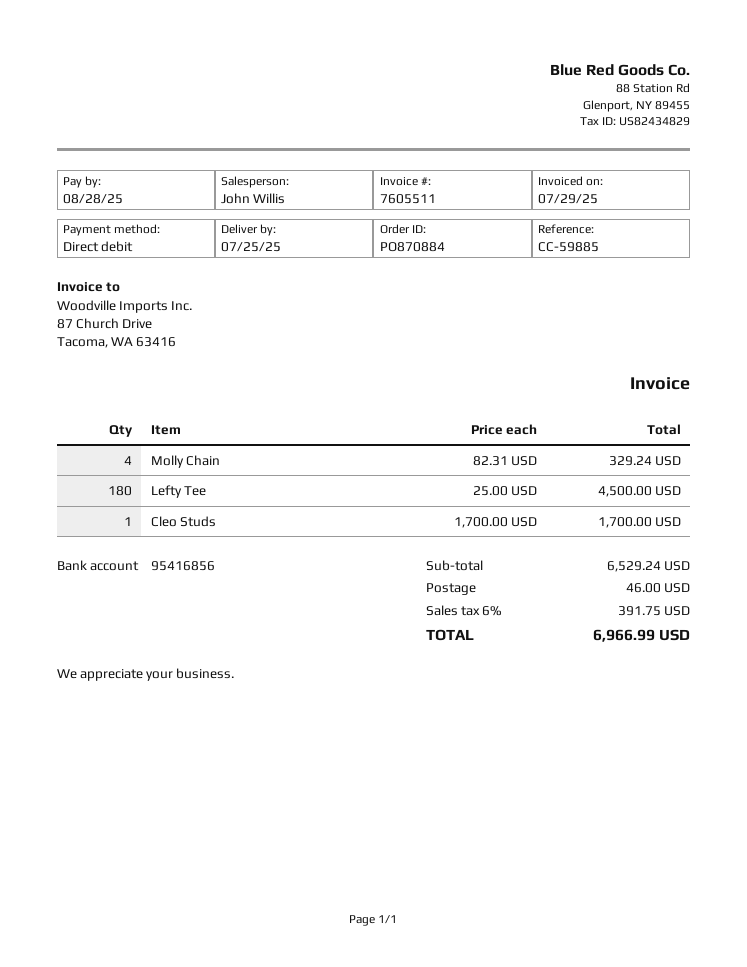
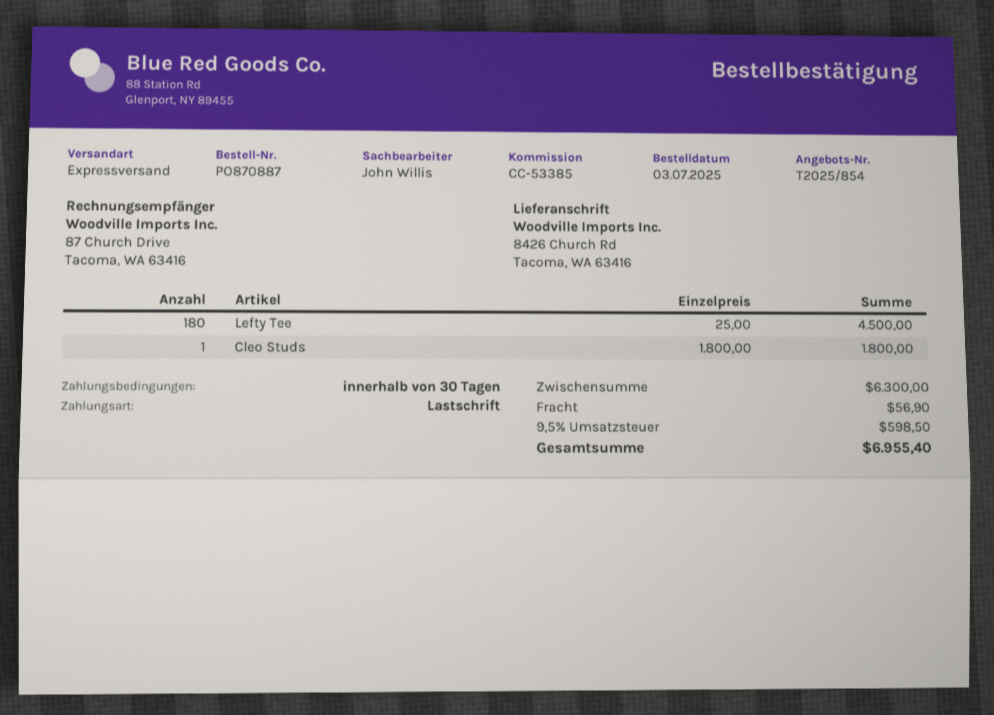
order number: PO870884 -> PO870887
reference: CC-59885 -> CC-53385
Molly Chain: 4 x 82.31 = 329.24 -> none
Cleo Studs: 1 x 1700.00 = 1700.00 -> 1 x 1800.00 = 1800.00
subtotal: 6529.24 -> 6300.00
shipping: 46.00 -> 56.90
tax: 6% = 391.75 -> 9.5% = 598.50
total: 6966.99 -> 6955.40

